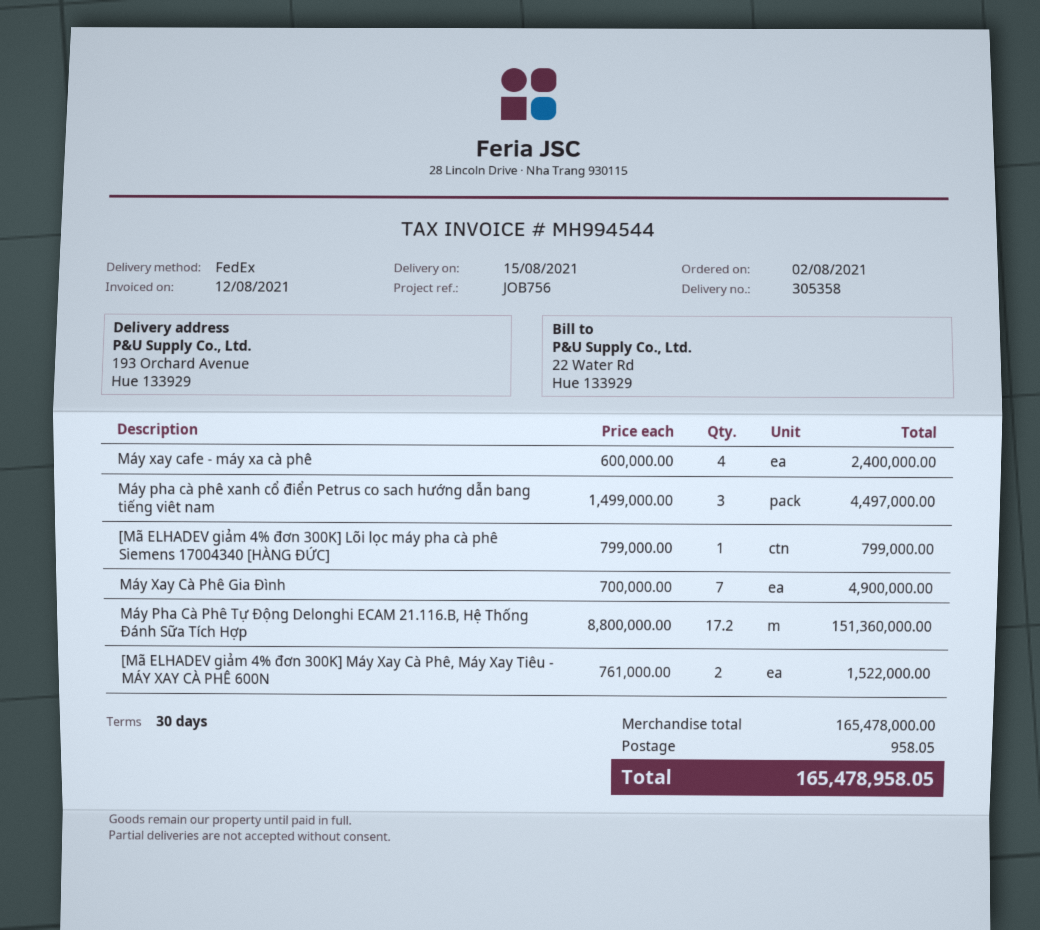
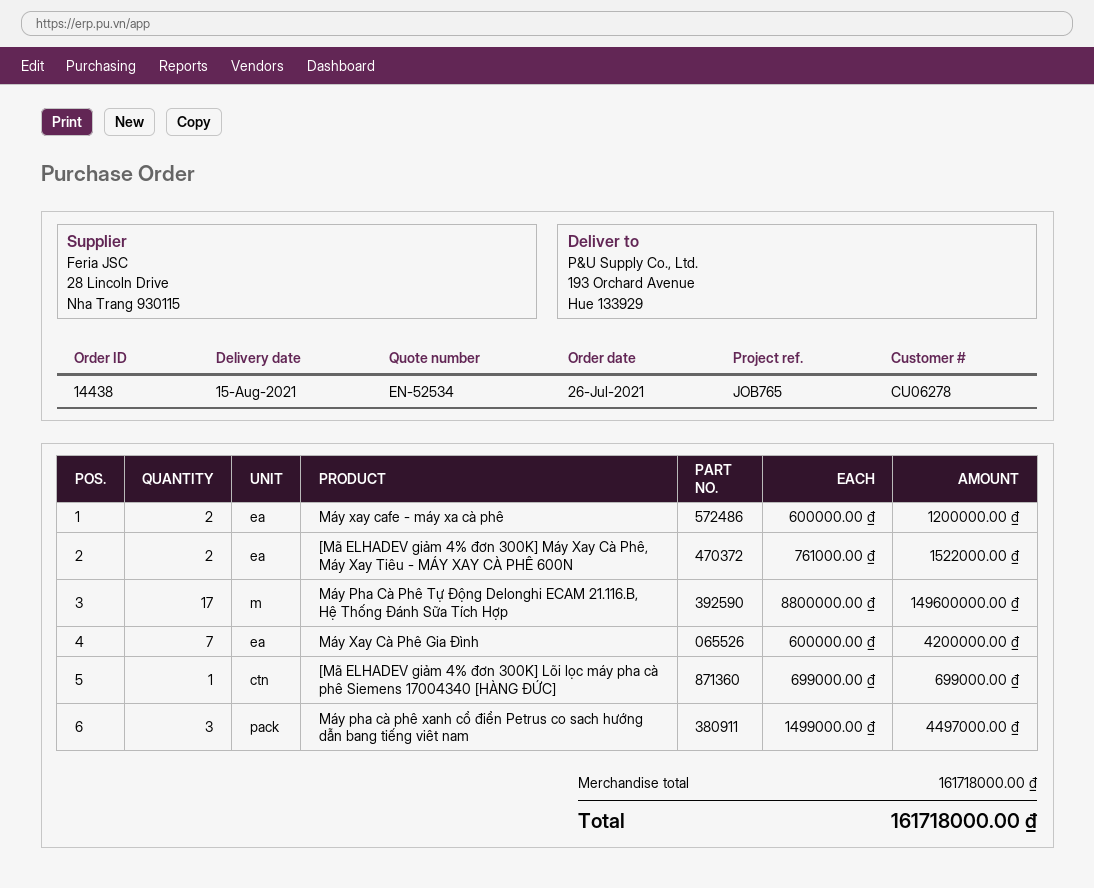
order date: 2021-08-02 -> 2021-07-26
reference: JOB756 -> JOB765
Máy xay cafe - máy xa cà phê: 4 x 600000.00 = 2400000.00 -> 2 x 600000.00 = 1200000.00
[Mã ELHADEV giảm 4% đơn 300K] Lõi lọc máy pha cà phê Siemens 17004340 [HÀNG ĐỨC]: 1 x 799000.00 = 799000.00 -> 1 x 699000.00 = 699000.00
Máy Xay Cà Phê Gia Đình: 7 x 700000.00 = 4900000.00 -> 7 x 600000.00 = 4200000.00
Máy Pha Cà Phê Tự Động Delonghi ECAM 21.116.B, Hệ Thống Đánh Sữa Tích Hợp: 17.2 x 8800000.00 = 151360000.00 -> 17 x 8800000.00 = 149600000.00
subtotal: 165478000.00 -> 161718000.00
shipping: 958.05 -> none
total: 165478958.05 -> 161718000.00

